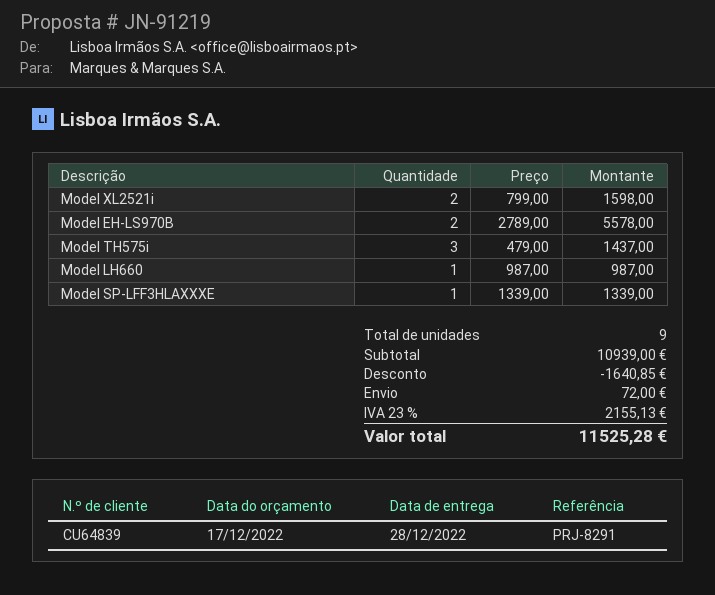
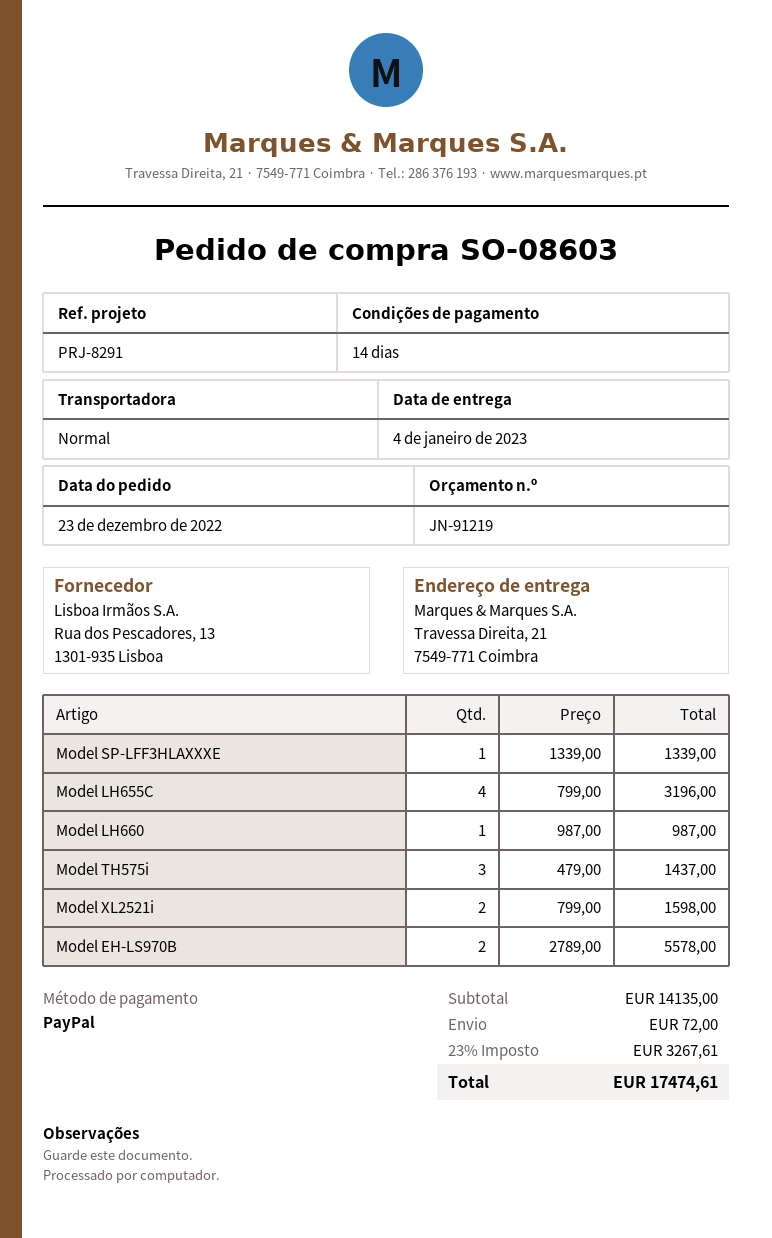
delivery date: 2022-12-28 -> 2023-01-04
Model LH655C: none -> 4 x 799.00 = 3196.00
subtotal: 10939.00 -> 14135.00
discount: 1640.85 -> none
tax: 23% = 2155.13 -> 23% = 3267.61
total: 11525.28 -> 17474.61

